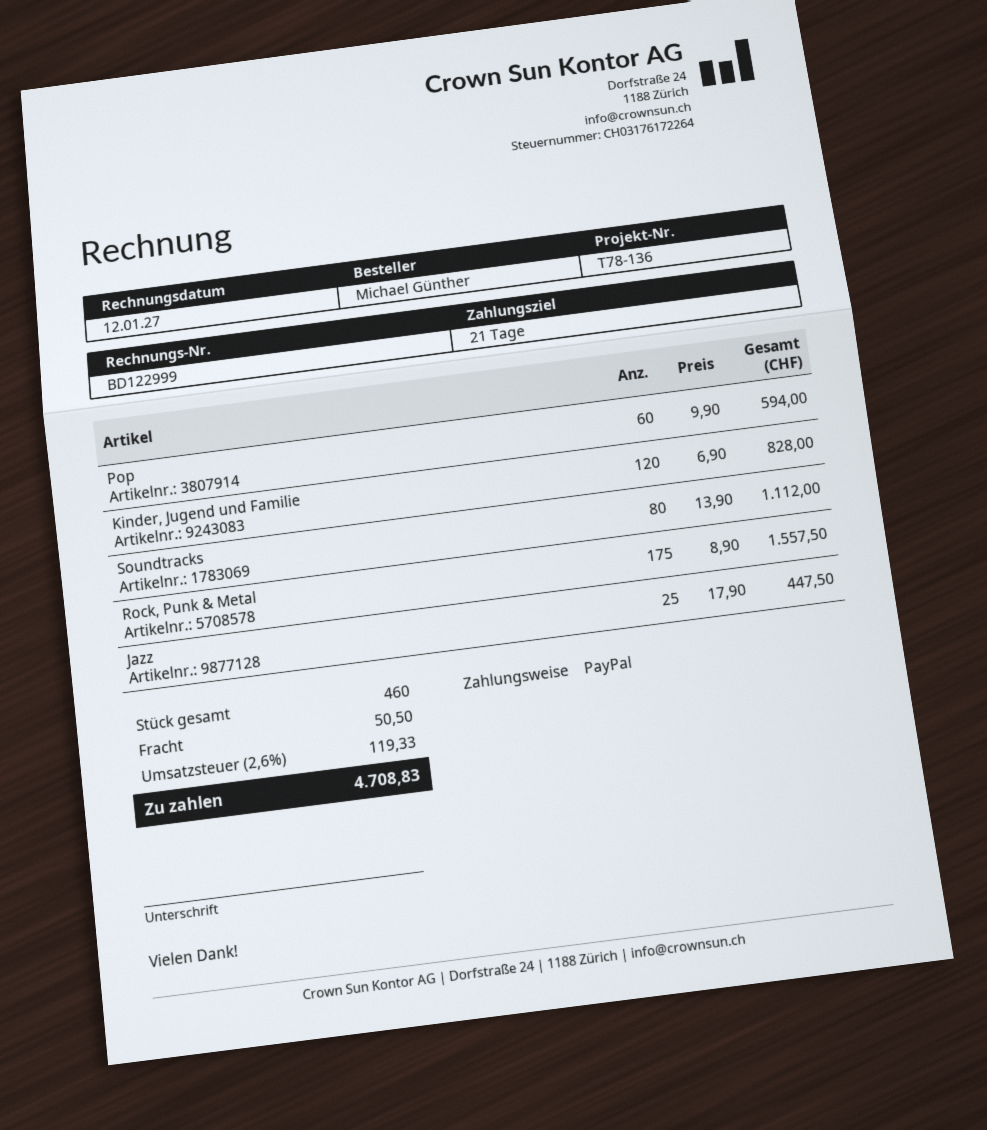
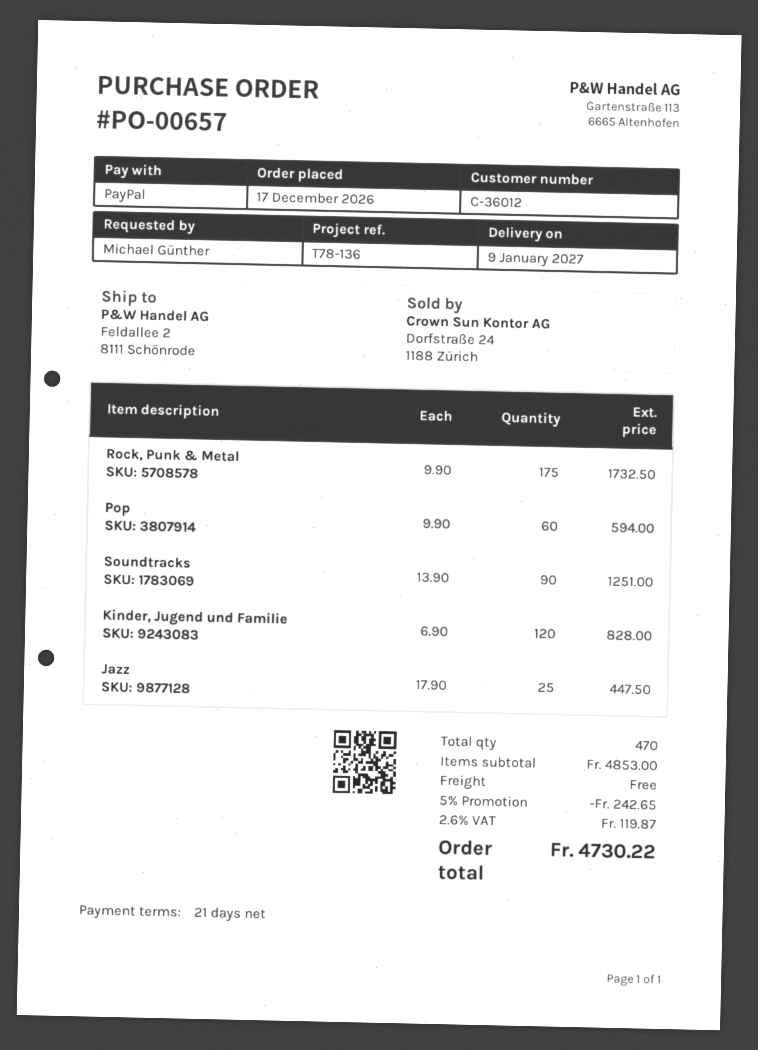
Soundtracks: 80 x 13.90 = 1112.00 -> 90 x 13.90 = 1251.00
Rock, Punk & Metal: 175 x 8.90 = 1557.50 -> 175 x 9.90 = 1732.50
total quantity: 460 -> 470
discount: none -> 5% = 242.65
shipping: 50.50 -> 0.00
tax: 2.6% = 119.33 -> 2.6% = 119.87
total: 4708.83 -> 4730.22

